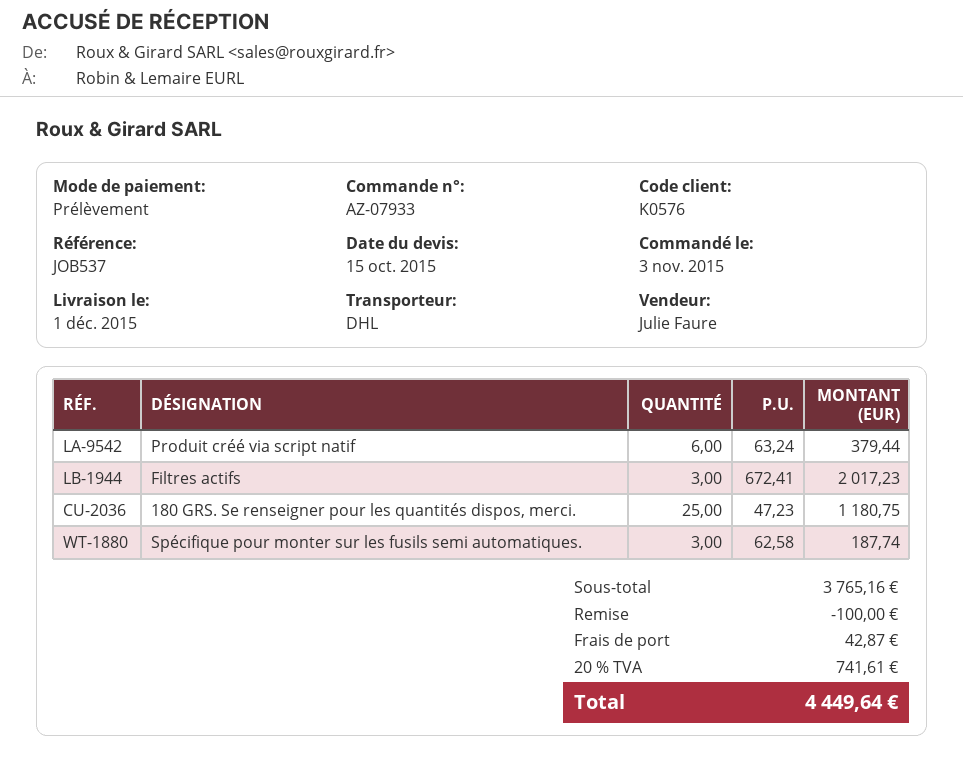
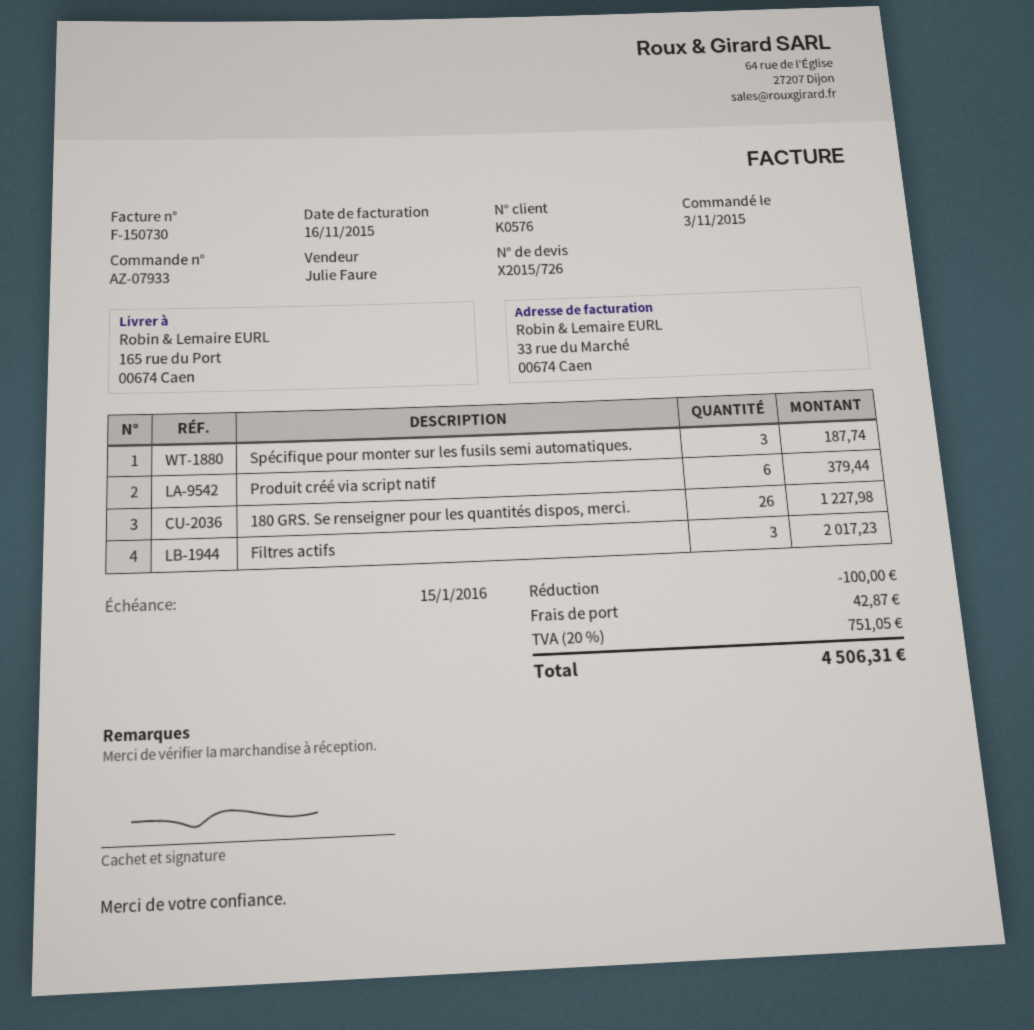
180 GRS. Se renseigner pour les quantités dispos, merci.: 25 for 1180.75 -> 26 for 1227.98
tax: 20% = 741.61 -> 20% = 751.05
total: 4449.64 -> 4506.31

